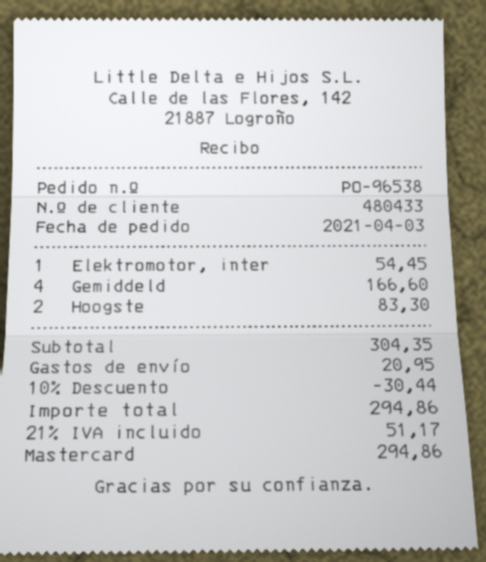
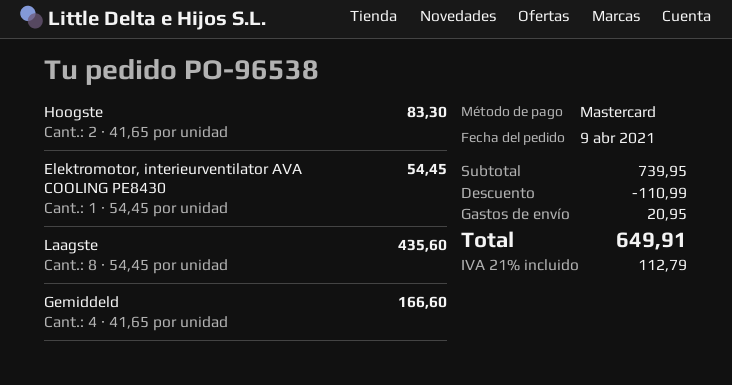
order date: 2021-04-03 -> 2021-04-09
Laagste: none -> 8 for 435.60
subtotal: 304.35 -> 739.95
discount: 30.44 -> 110.99
tax: 21% = 51.17 -> 21% = 112.79
total: 294.86 -> 649.91

